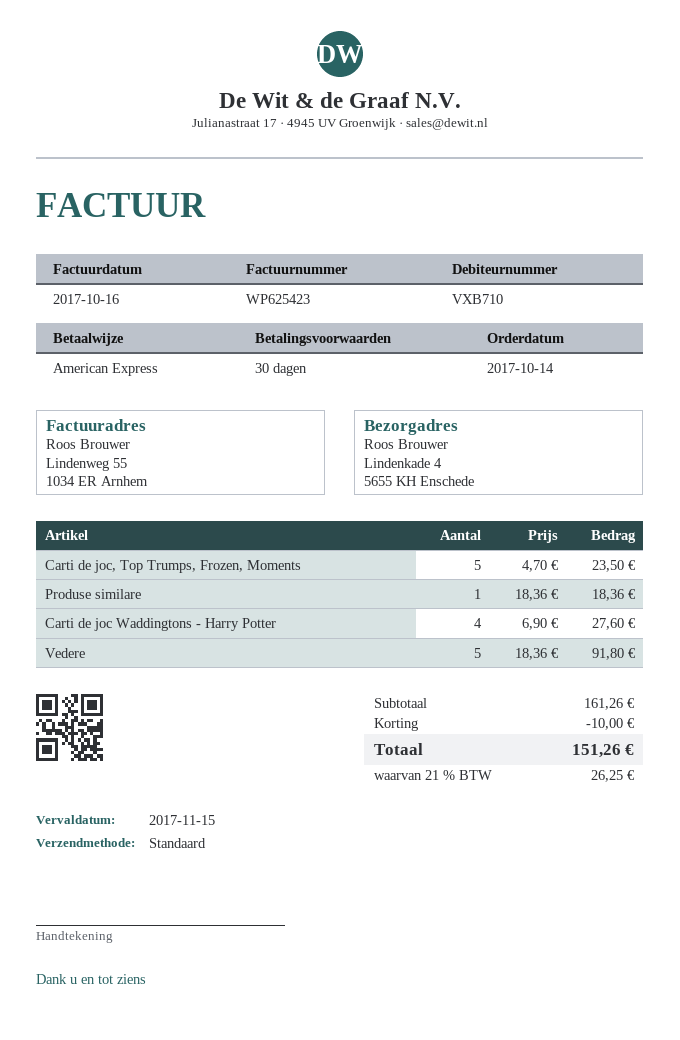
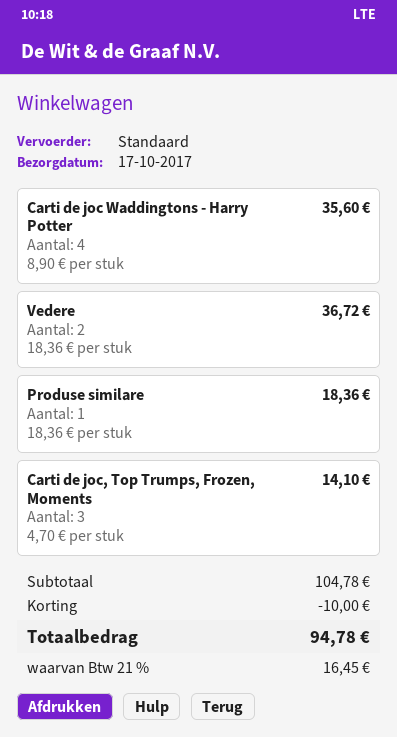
Carti de joc, Top Trumps, Frozen, Moments: 5 x 4.70 = 23.50 -> 3 x 4.70 = 14.10
Carti de joc Waddingtons - Harry Potter: 4 x 6.90 = 27.60 -> 4 x 8.90 = 35.60
Vedere: 5 x 18.36 = 91.80 -> 2 x 18.36 = 36.72
subtotal: 161.26 -> 104.78
tax: 21% = 26.25 -> 21% = 16.45
total: 151.26 -> 94.78

